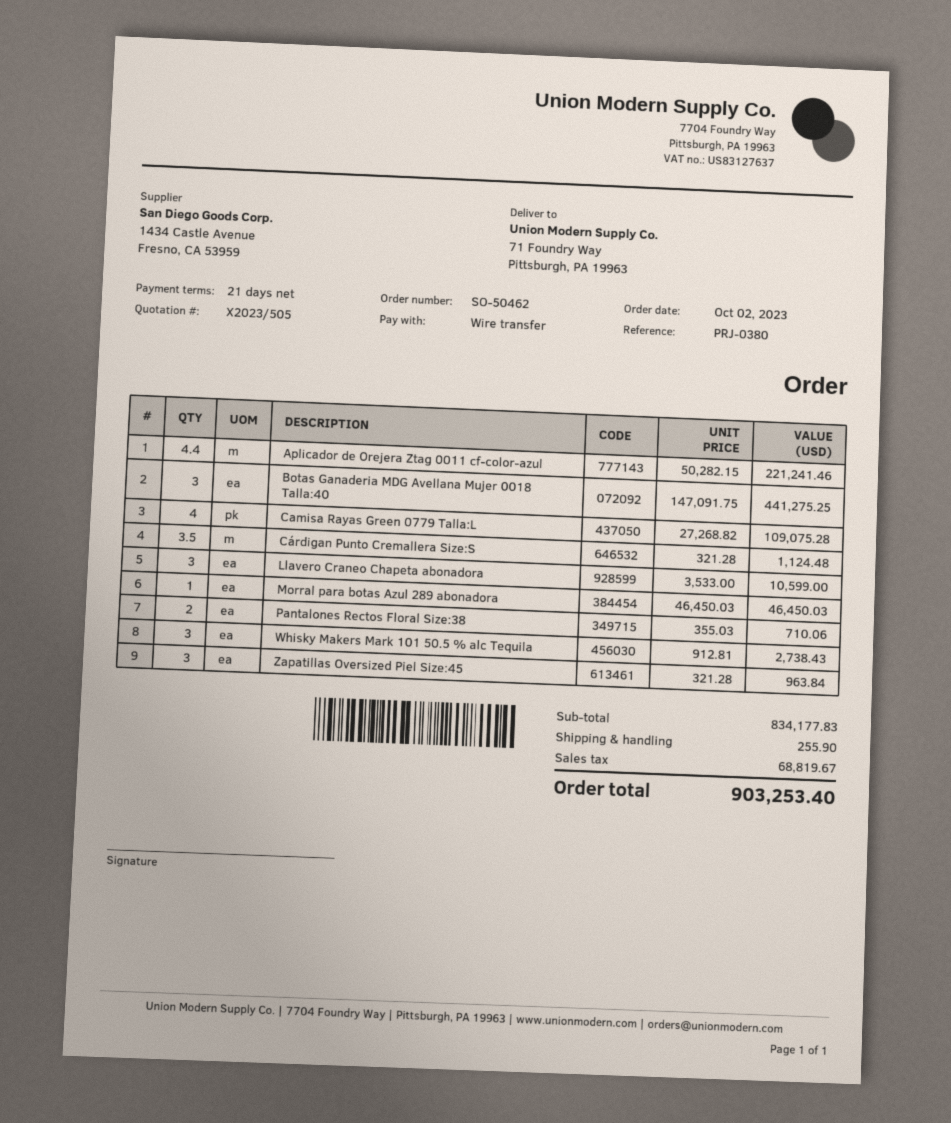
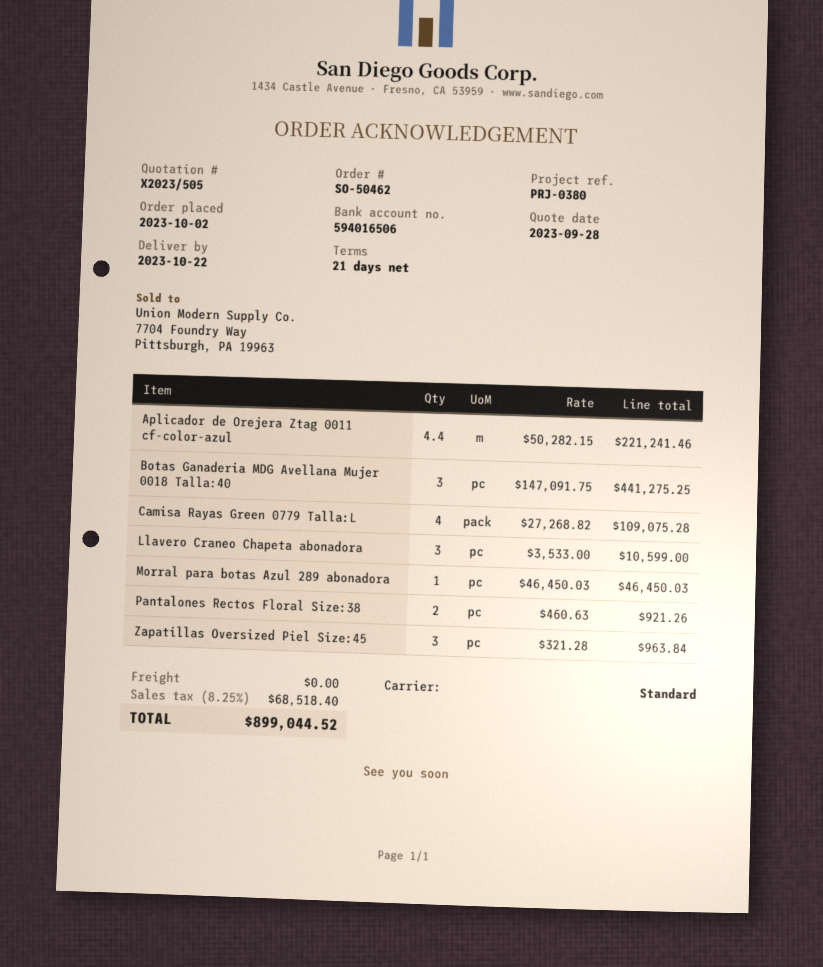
Cárdigan Punto Cremallera Size:S: 3.5 x 321.28 = 1124.48 -> none
Pantalones Rectos Floral Size:38: 2 x 355.03 = 710.06 -> 2 x 460.63 = 921.26
Whisky Makers Mark 101 50.5 % alc Tequila: 3 x 912.81 = 2738.43 -> none
shipping: 255.90 -> 0.00
tax: 68819.67 -> 68518.40
total: 903253.40 -> 899044.52

